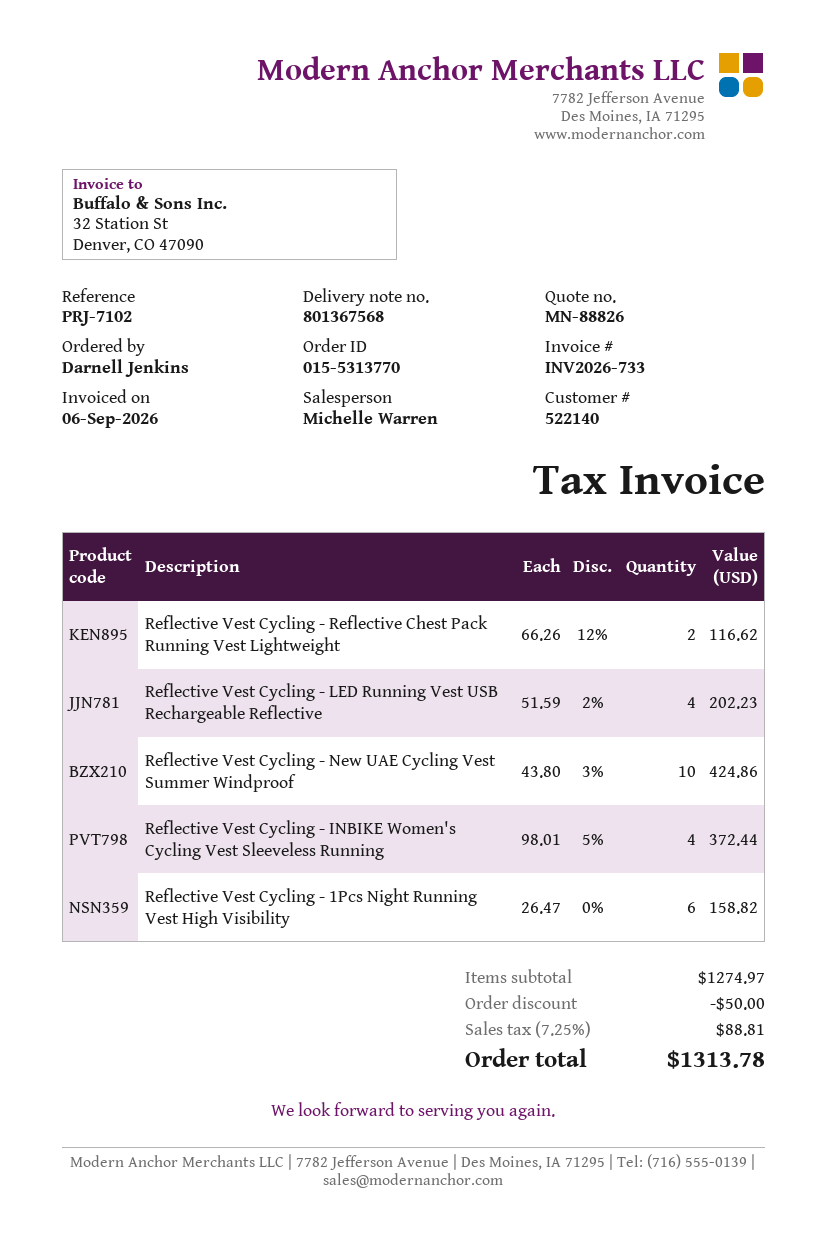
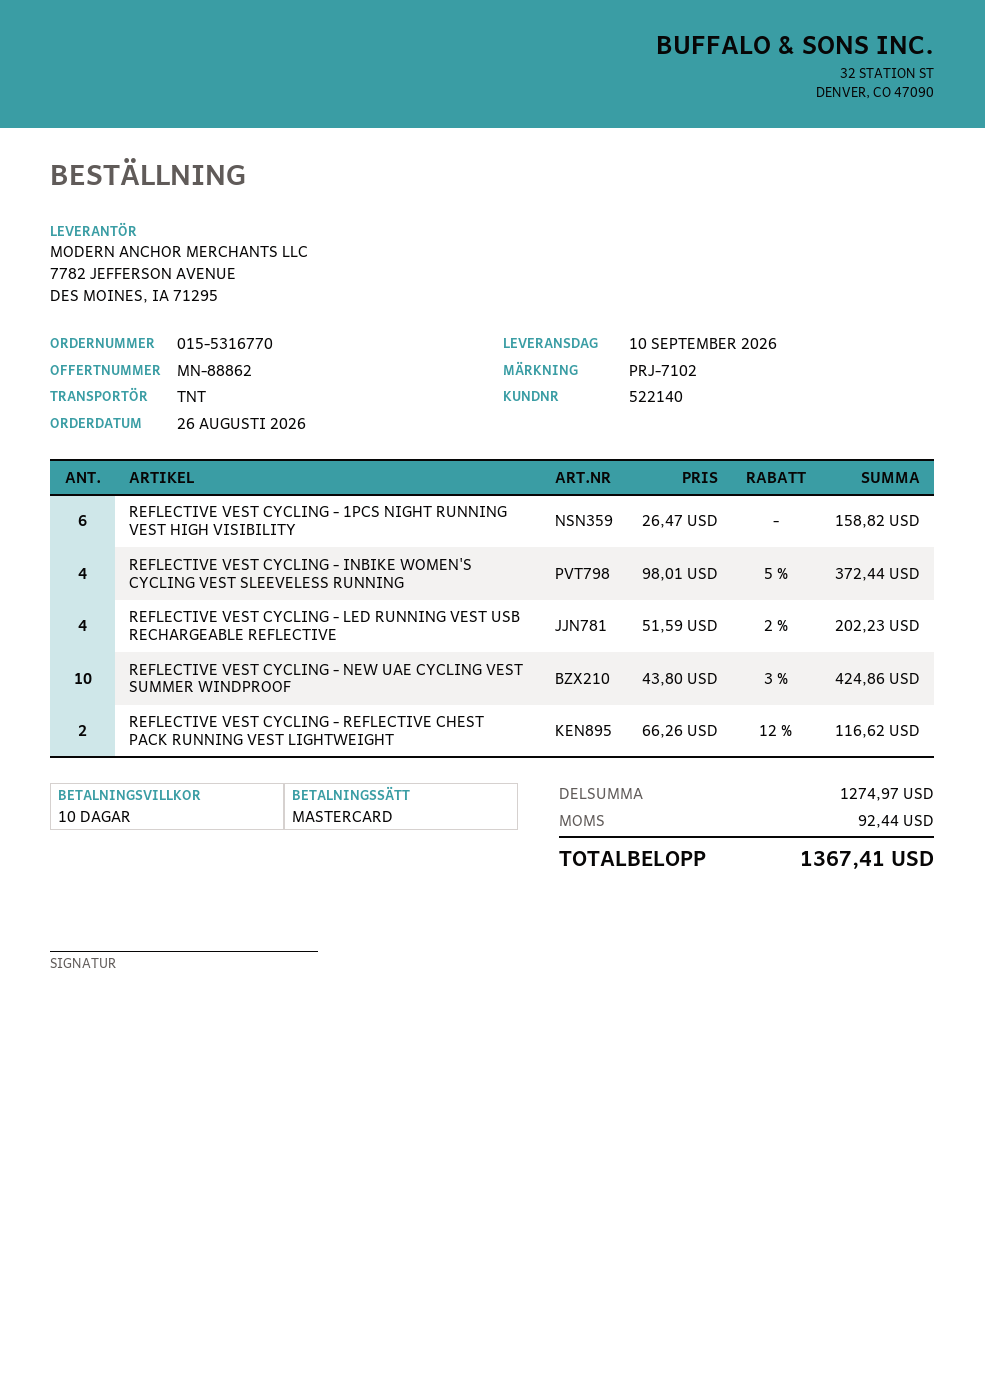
quote number: MN-88826 -> MN-88862
order number: 015-5313770 -> 015-5316770
discount: 50.00 -> none
tax: 88.81 -> 92.44
total: 1313.78 -> 1367.41

